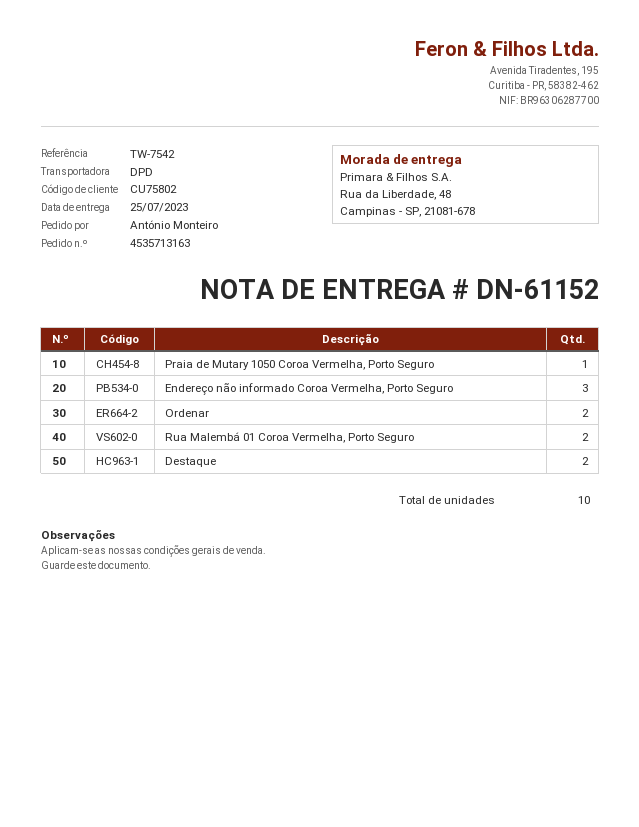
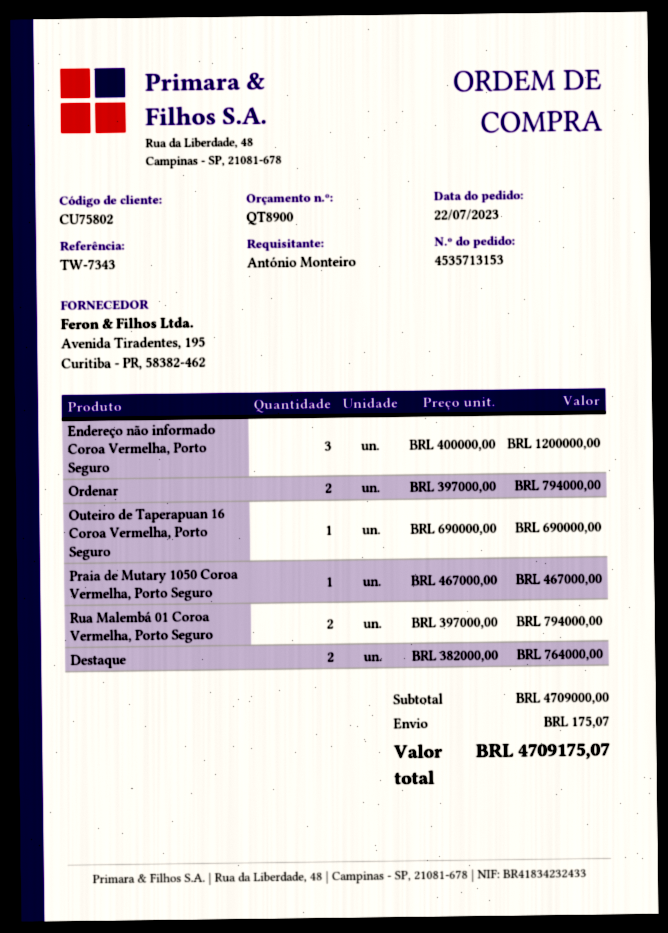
order number: 4535713163 -> 4535713153
reference: TW-7542 -> TW-7343
Outeiro de Taperapuan 16 Coroa Vermelha, Porto Seguro: none -> 1

